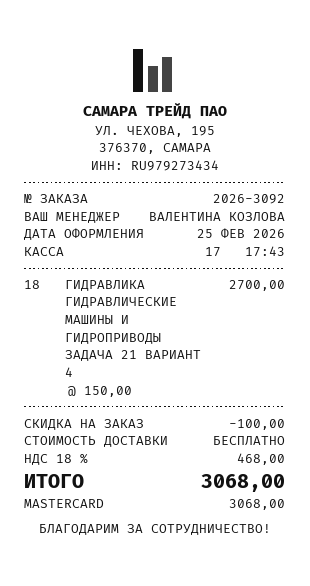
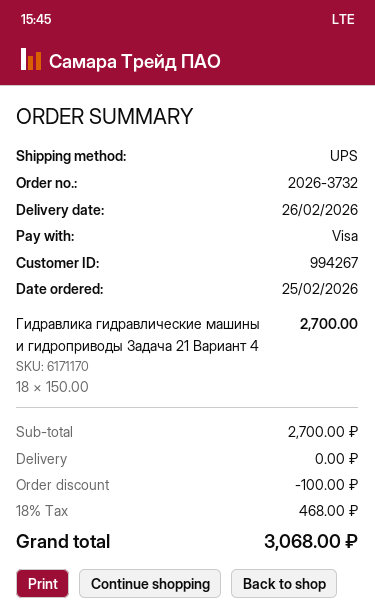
order number: 2026-3092 -> 2026-3732
payment method: Mastercard -> Visa

